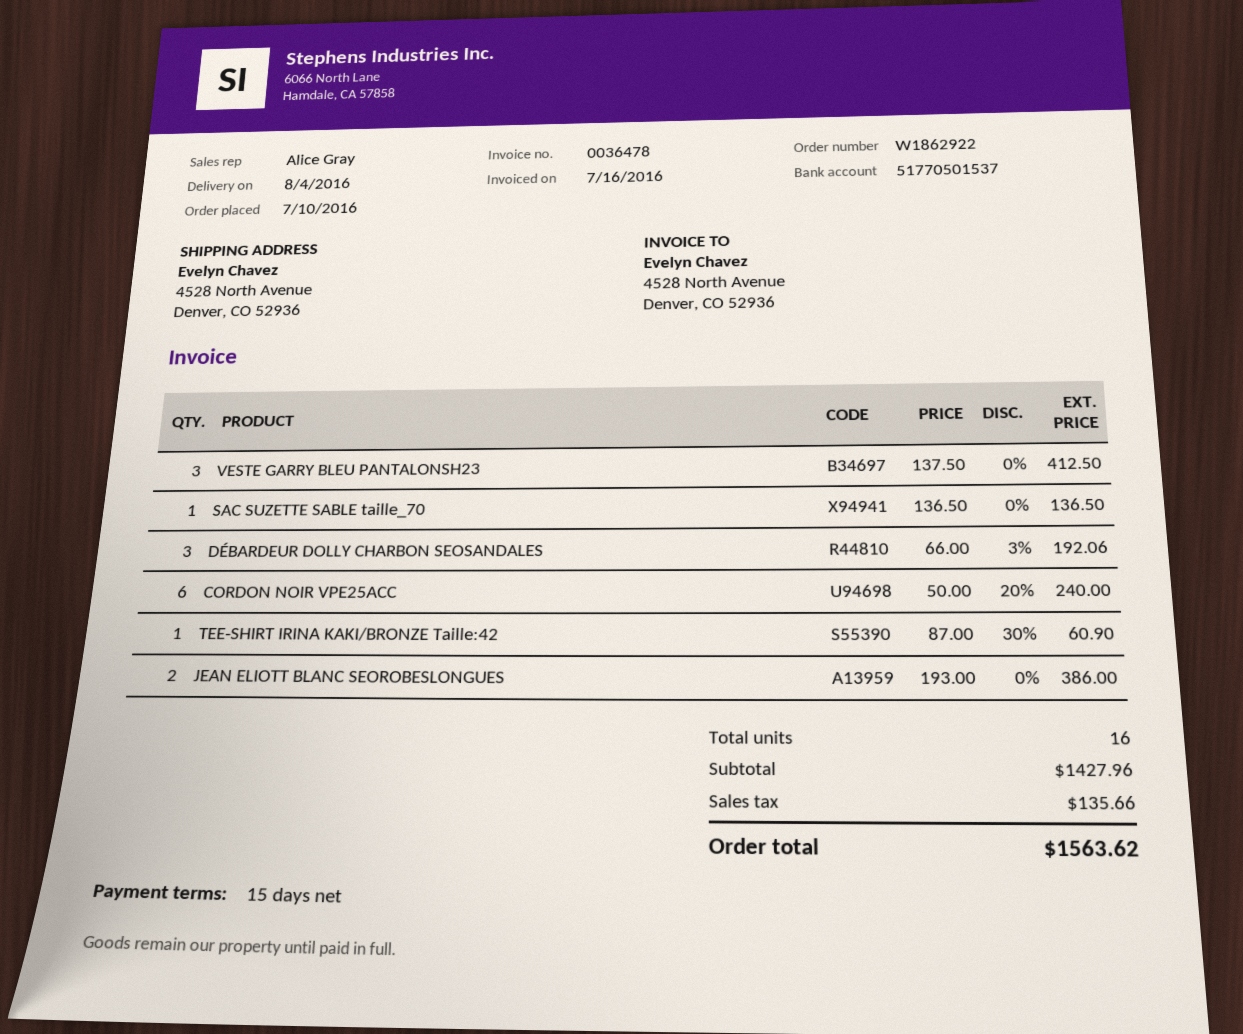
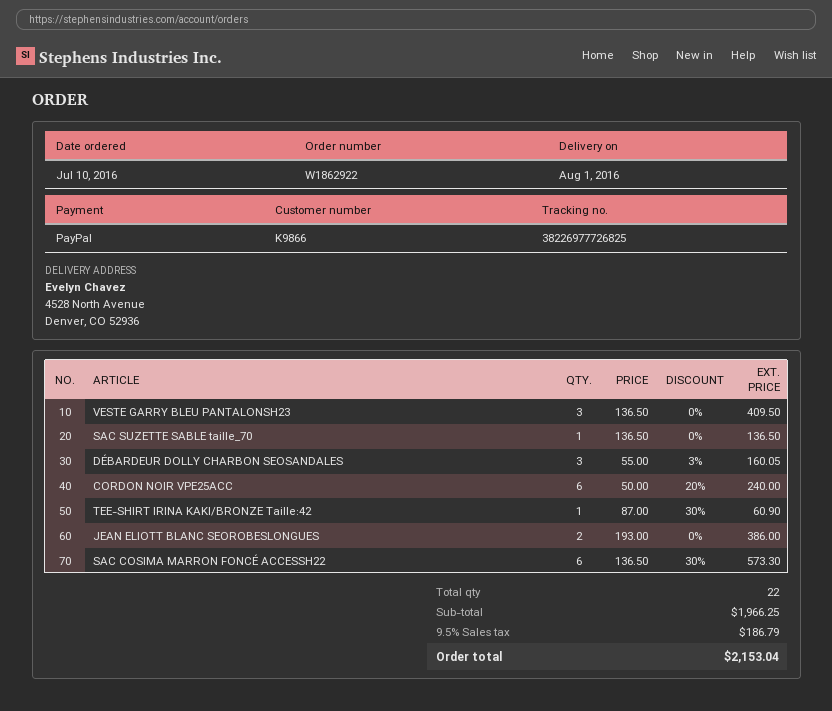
delivery date: 2016-08-04 -> 2016-08-01
VESTE GARRY BLEU PANTALONSH23: 3 x 137.50 = 412.50 -> 3 x 136.50 = 409.50
DÉBARDEUR DOLLY CHARBON SEOSANDALES: 3 x 66.00 - 3% = 192.06 -> 3 x 55.00 - 3% = 160.05
SAC COSIMA MARRON FONCÉ ACCESSH22: none -> 6 x 136.50 - 30% = 573.30
total quantity: 16 -> 22
subtotal: 1427.96 -> 1966.25
tax: 135.66 -> 186.79
total: 1563.62 -> 2153.04

